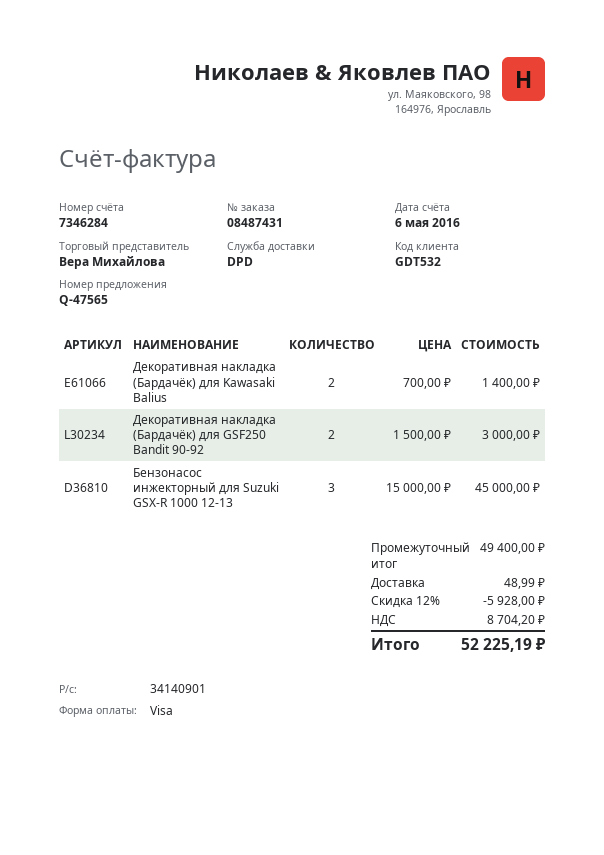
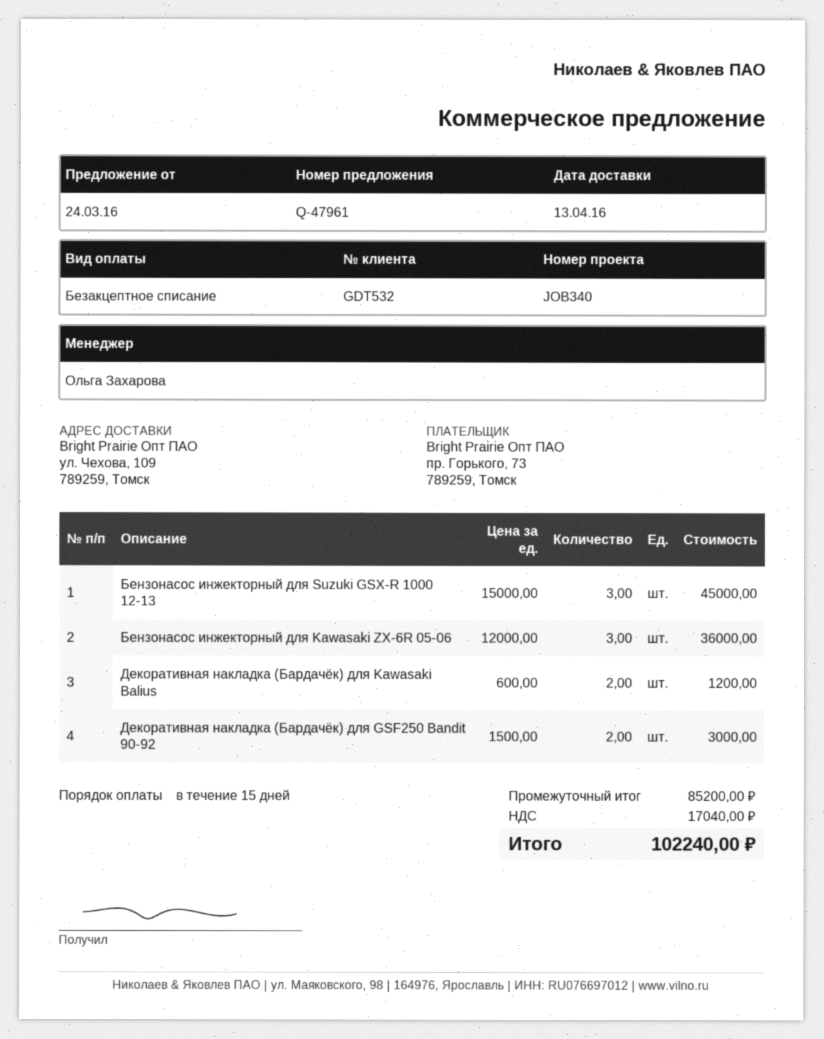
quote number: Q-47565 -> Q-47961
sales rep: Вера Михайлова -> Ольга Захарова
payment method: Visa -> direct debit
Декоративная накладка (Бардачёк) для Kawasaki Balius: 2 x 700.00 = 1400.00 -> 2 x 600.00 = 1200.00
Бензонасос инжекторный для Kawasaki ZX-6R 05-06: none -> 3 x 12000.00 = 36000.00
subtotal: 49400.00 -> 85200.00
discount: 12% = 5928.00 -> none
shipping: 48.99 -> none
tax: 8704.20 -> 17040.00
total: 52225.19 -> 102240.00

